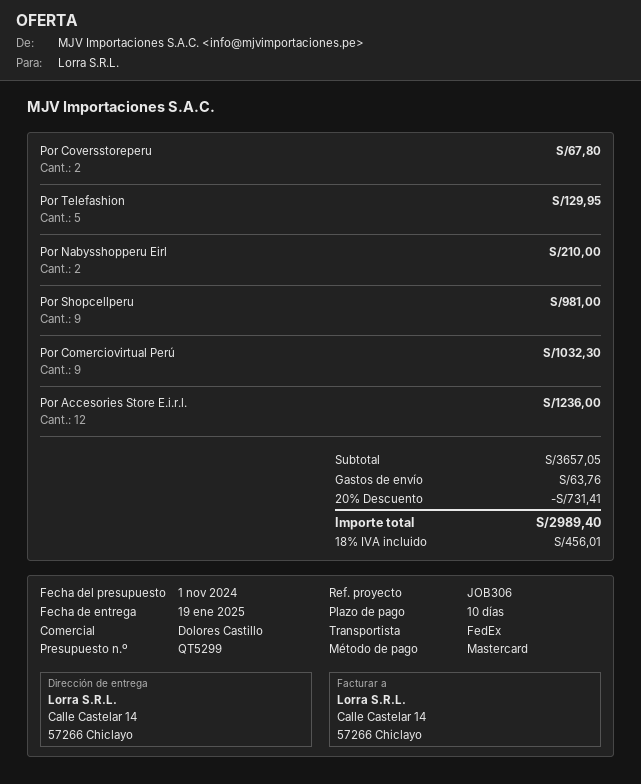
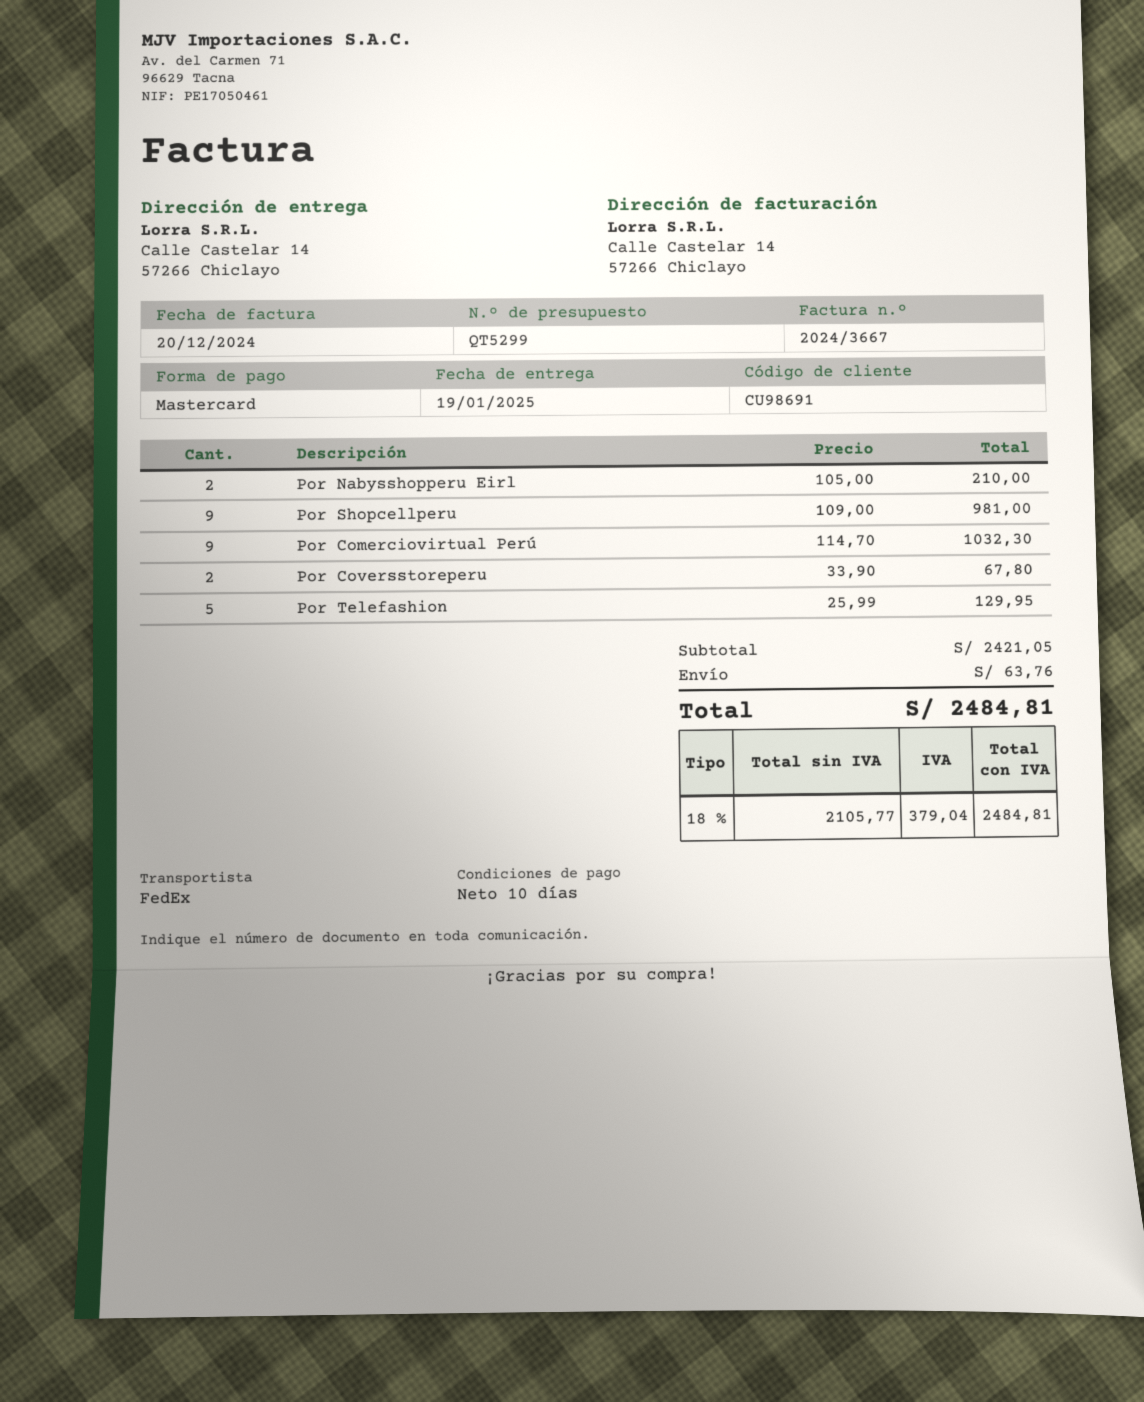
Por Accesories Store E.i.r.l.: 12 for 1236.00 -> none
subtotal: 3657.05 -> 2421.05
discount: 20% = 731.41 -> none
tax: 18% = 456.01 -> 18% = 379.04
total: 2989.40 -> 2484.81

